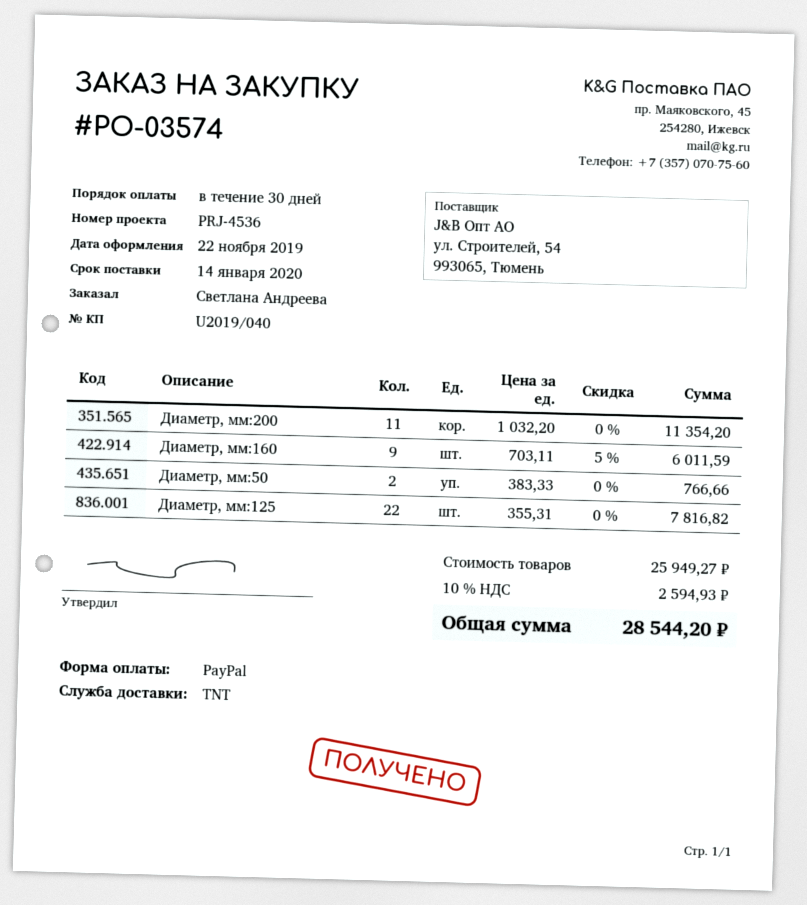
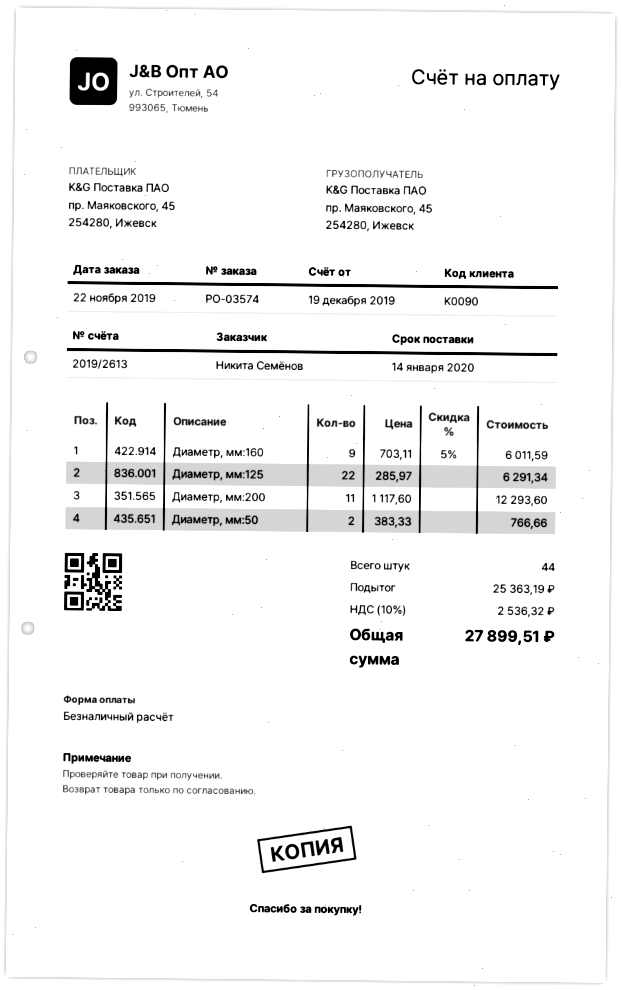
ordered by: Светлана Андреева -> Никита Семёнов
payment method: PayPal -> bank transfer
Диаметр, мм:200: 11 x 1032.20 = 11354.20 -> 11 x 1117.60 = 12293.60
Диаметр, мм:125: 22 x 355.31 = 7816.82 -> 22 x 285.97 = 6291.34
subtotal: 25949.27 -> 25363.19
tax: 10% = 2594.93 -> 10% = 2536.32
total: 28544.20 -> 27899.51

